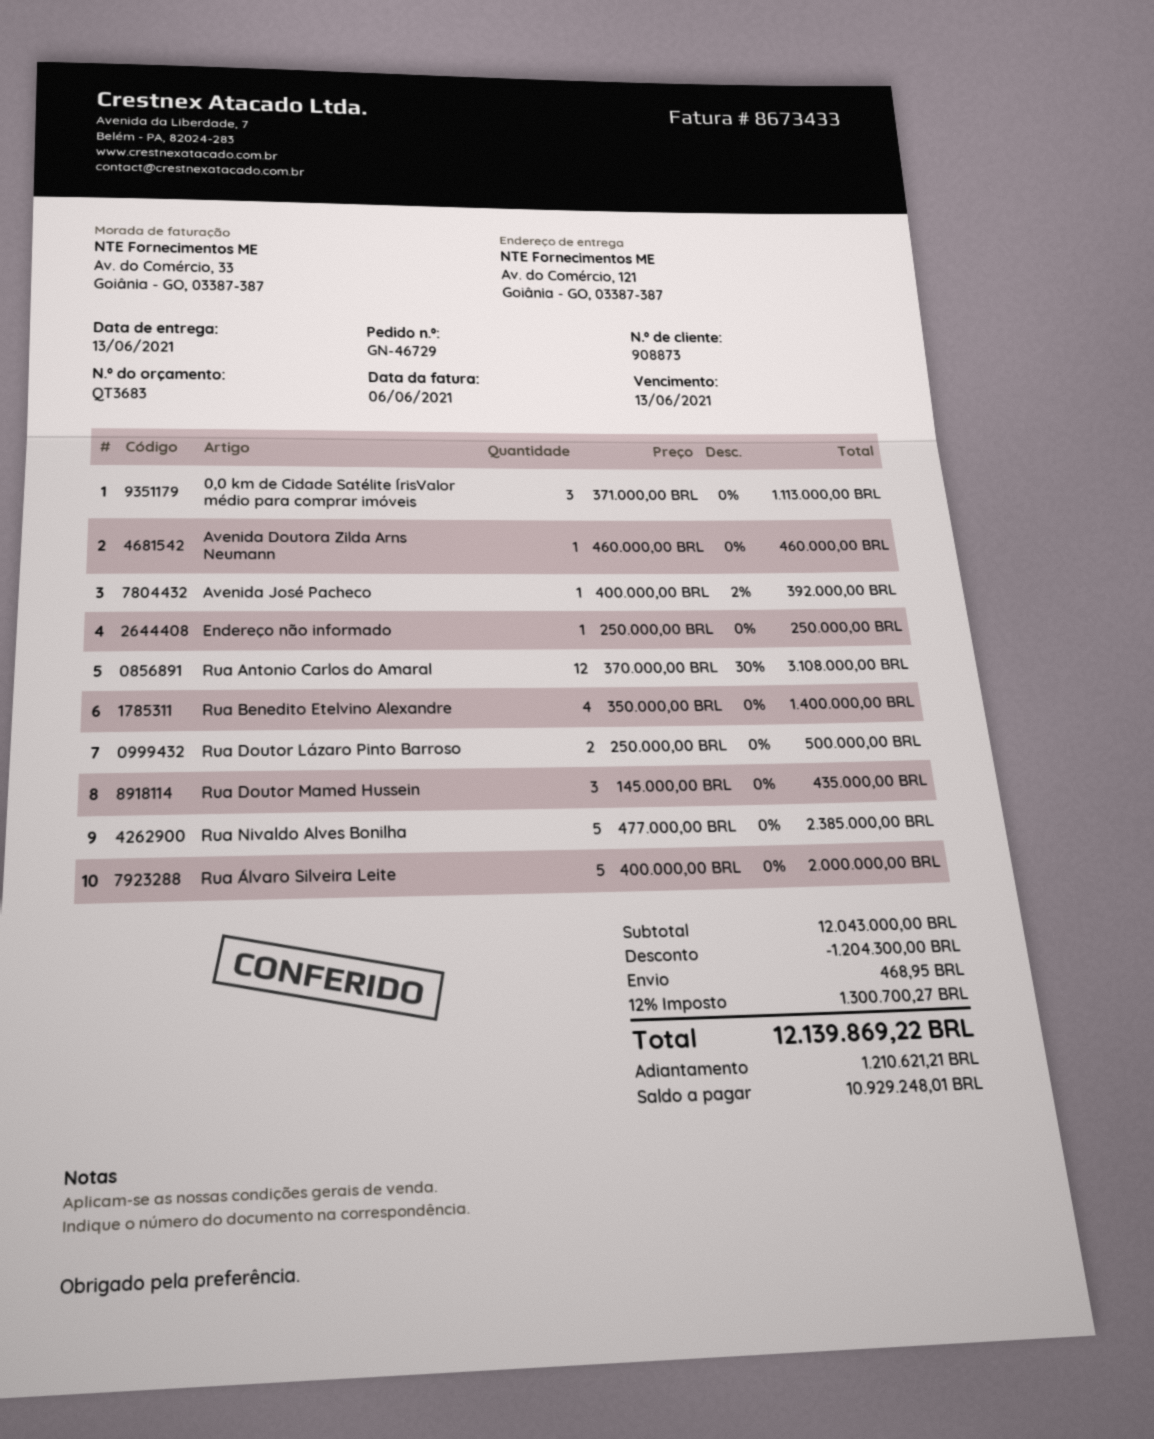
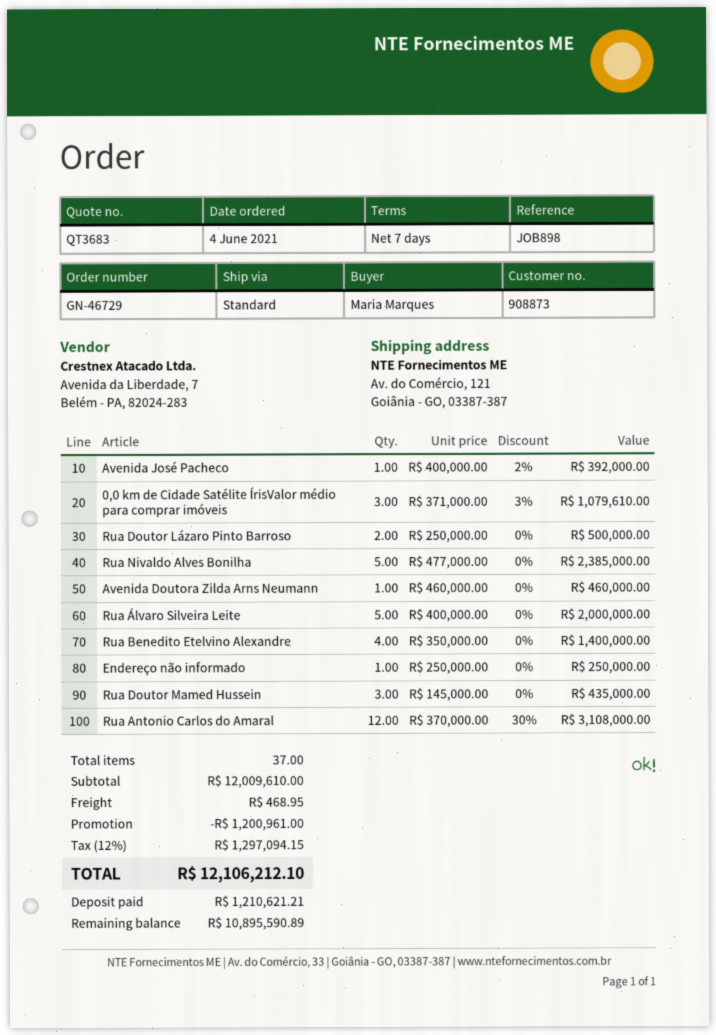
0,0 km de Cidade Satélite ÍrisValor médio para comprar imóveis: 3 x 371000.00 = 1113000.00 -> 3 x 371000.00 - 3% = 1079610.00
subtotal: 12043000.00 -> 12009610.00
discount: 1204300.00 -> 1200961.00
tax: 12% = 1300700.27 -> 12% = 1297094.15
total: 12139869.22 -> 12106212.10
balance: 10929248.01 -> 10895590.89

